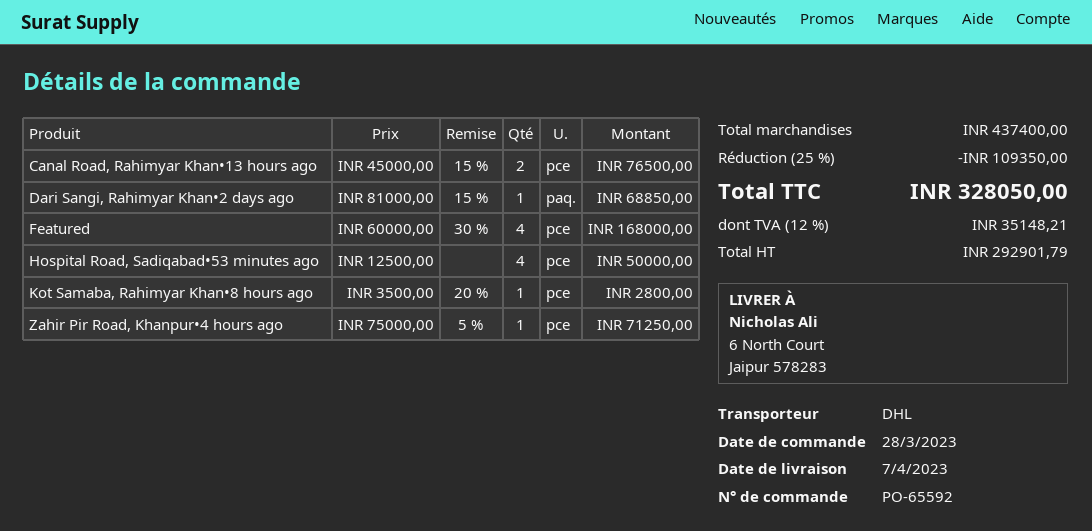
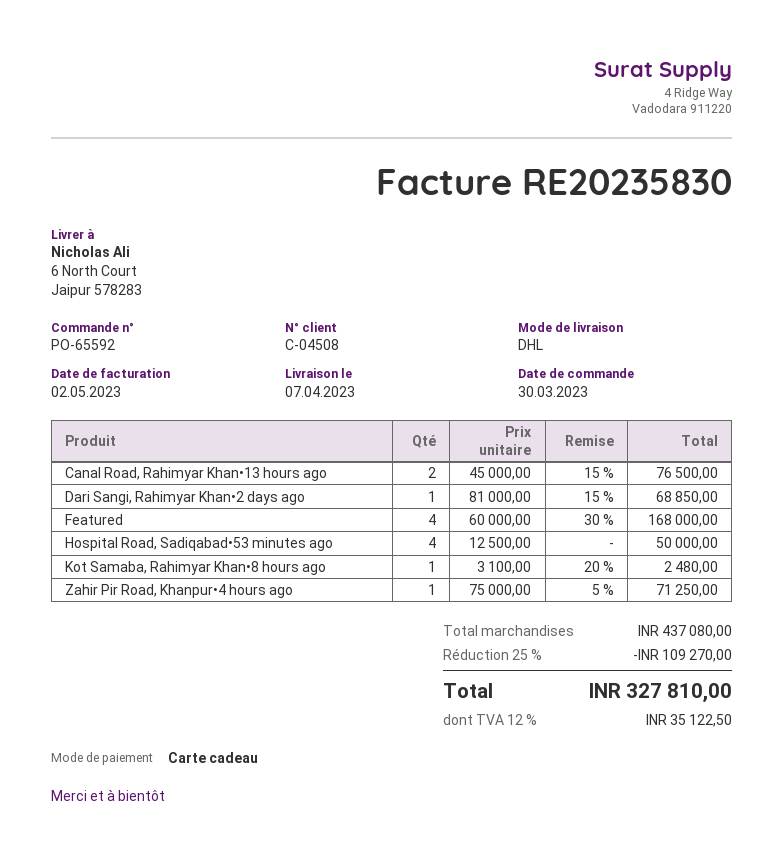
order date: 2023-03-28 -> 2023-03-30
Kot Samaba, Rahimyar Khan•8 hours ago: 1 x 3500.00 - 20% = 2800.00 -> 1 x 3100.00 - 20% = 2480.00
subtotal: 437400.00 -> 437080.00
discount: 25% = 109350.00 -> 25% = 109270.00
tax: 12% = 35148.21 -> 12% = 35122.50
total: 328050.00 -> 327810.00

